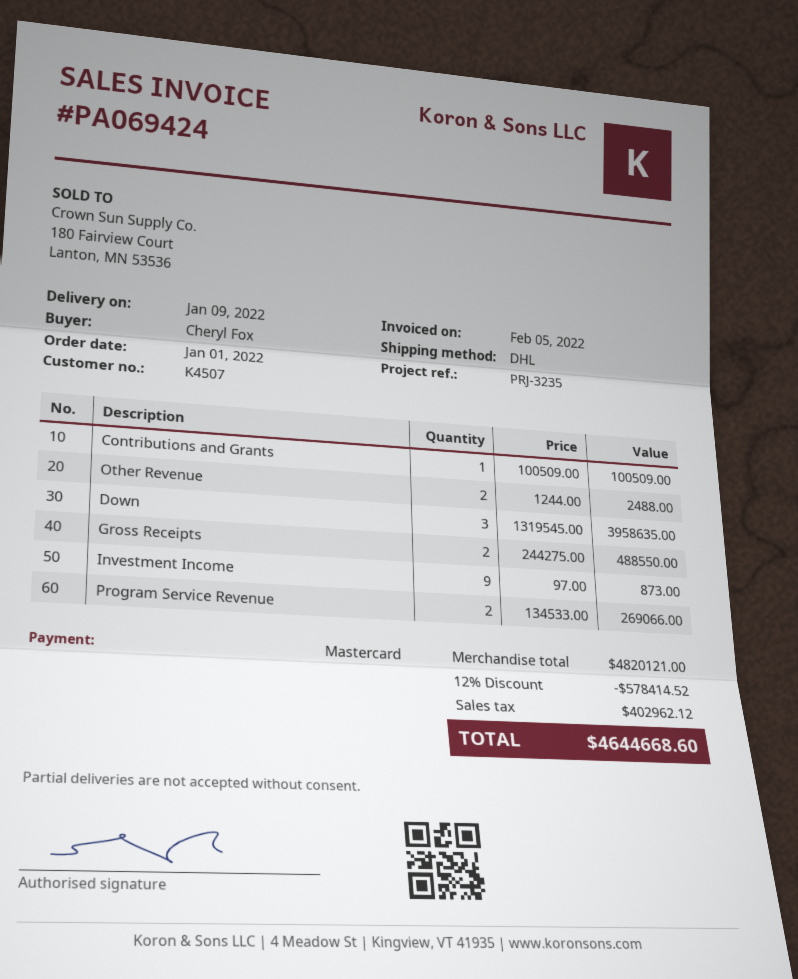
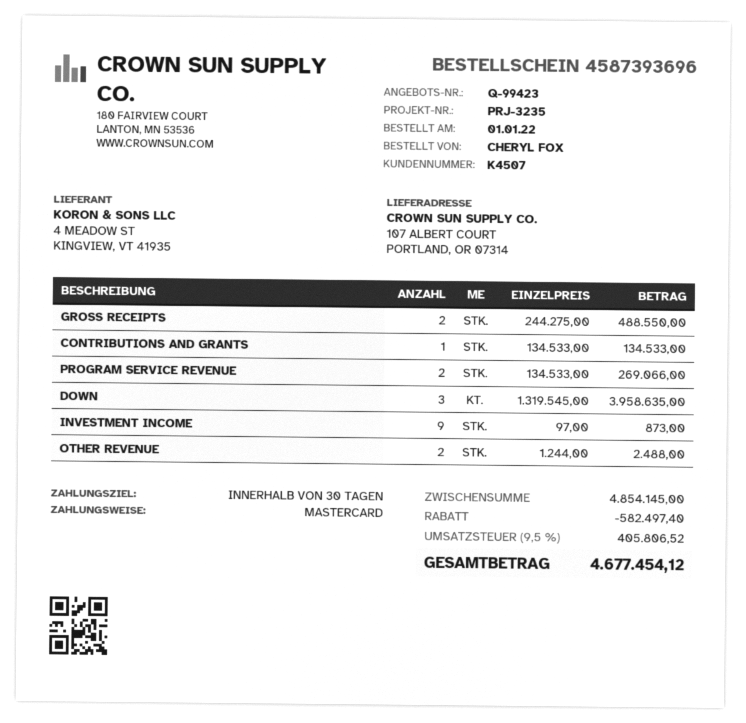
Contributions and Grants: 1 x 100509.00 = 100509.00 -> 1 x 134533.00 = 134533.00
subtotal: 4820121.00 -> 4854145.00
discount: 578414.52 -> 582497.40
tax: 402962.12 -> 405806.52
total: 4644668.60 -> 4677454.12

